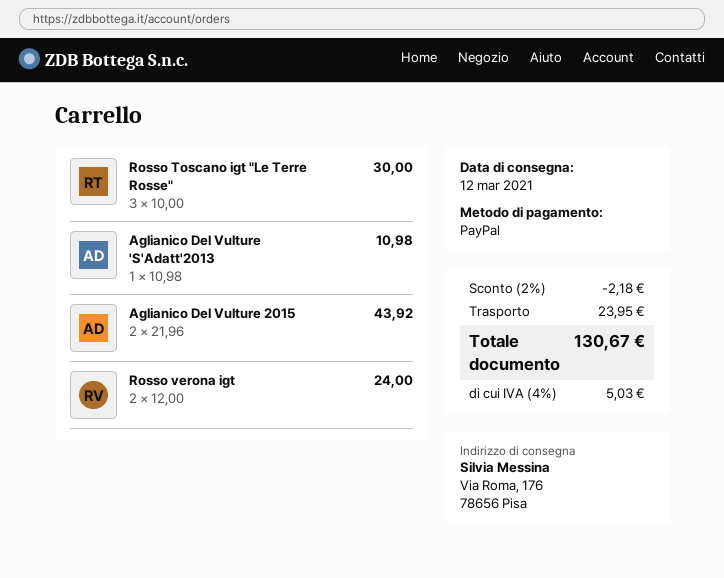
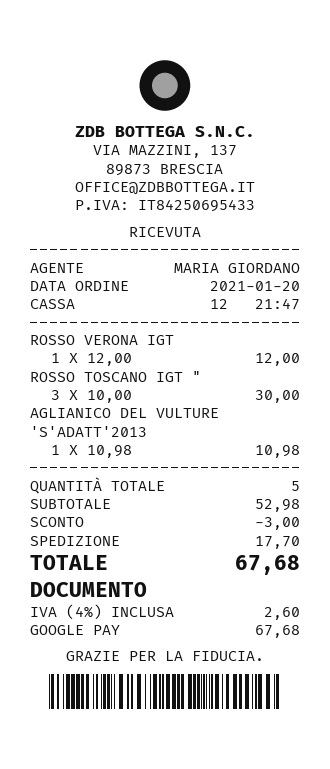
payment method: PayPal -> Google Pay
Aglianico Del Vulture 2015: 2 x 21.96 = 43.92 -> none
Rosso verona igt: 2 x 12.00 = 24.00 -> 1 x 12.00 = 12.00
discount: 2.18 -> 3.00
shipping: 23.95 -> 17.70
tax: 4% = 5.03 -> 4% = 2.60
total: 130.67 -> 67.68

